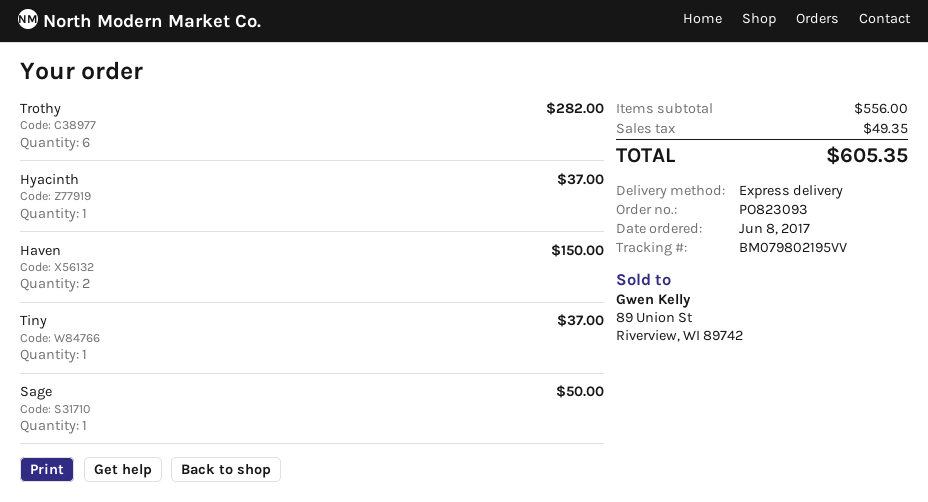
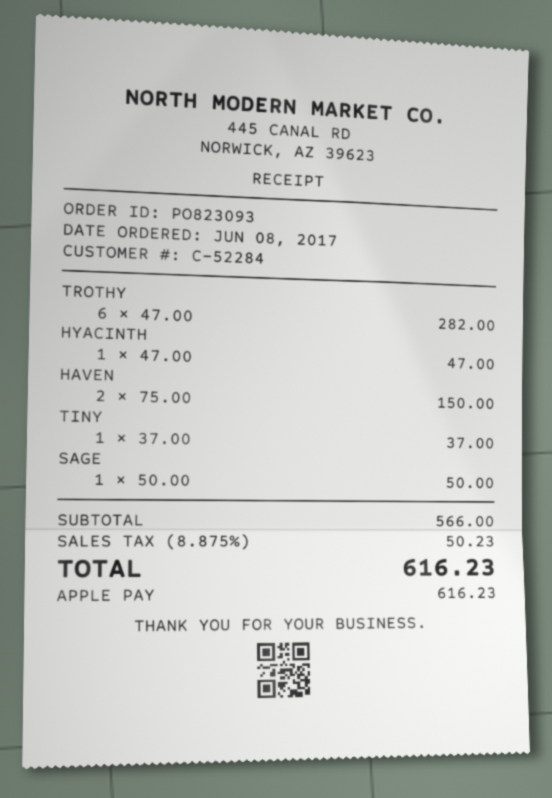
Hyacinth: 1 for 37.00 -> 1 for 47.00
subtotal: 556.00 -> 566.00
tax: 49.35 -> 50.23
total: 605.35 -> 616.23

